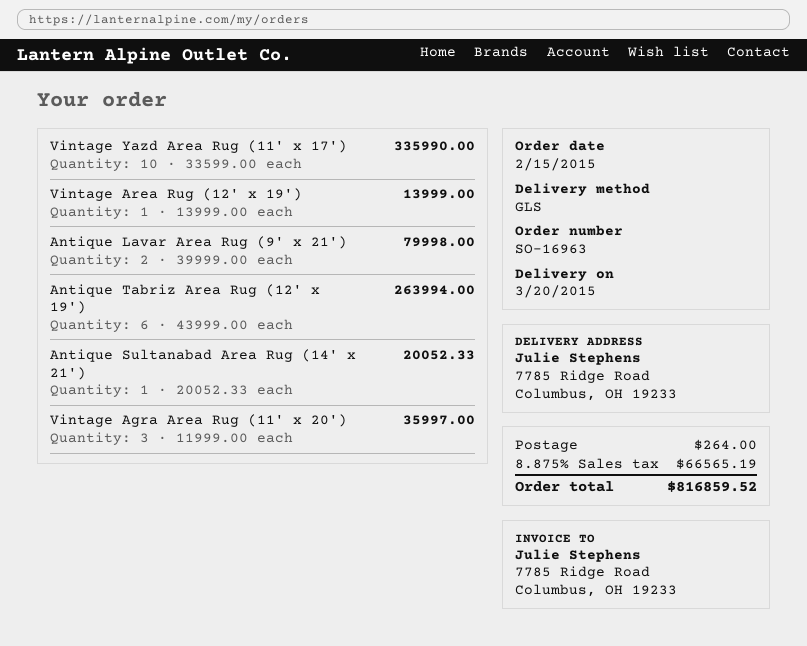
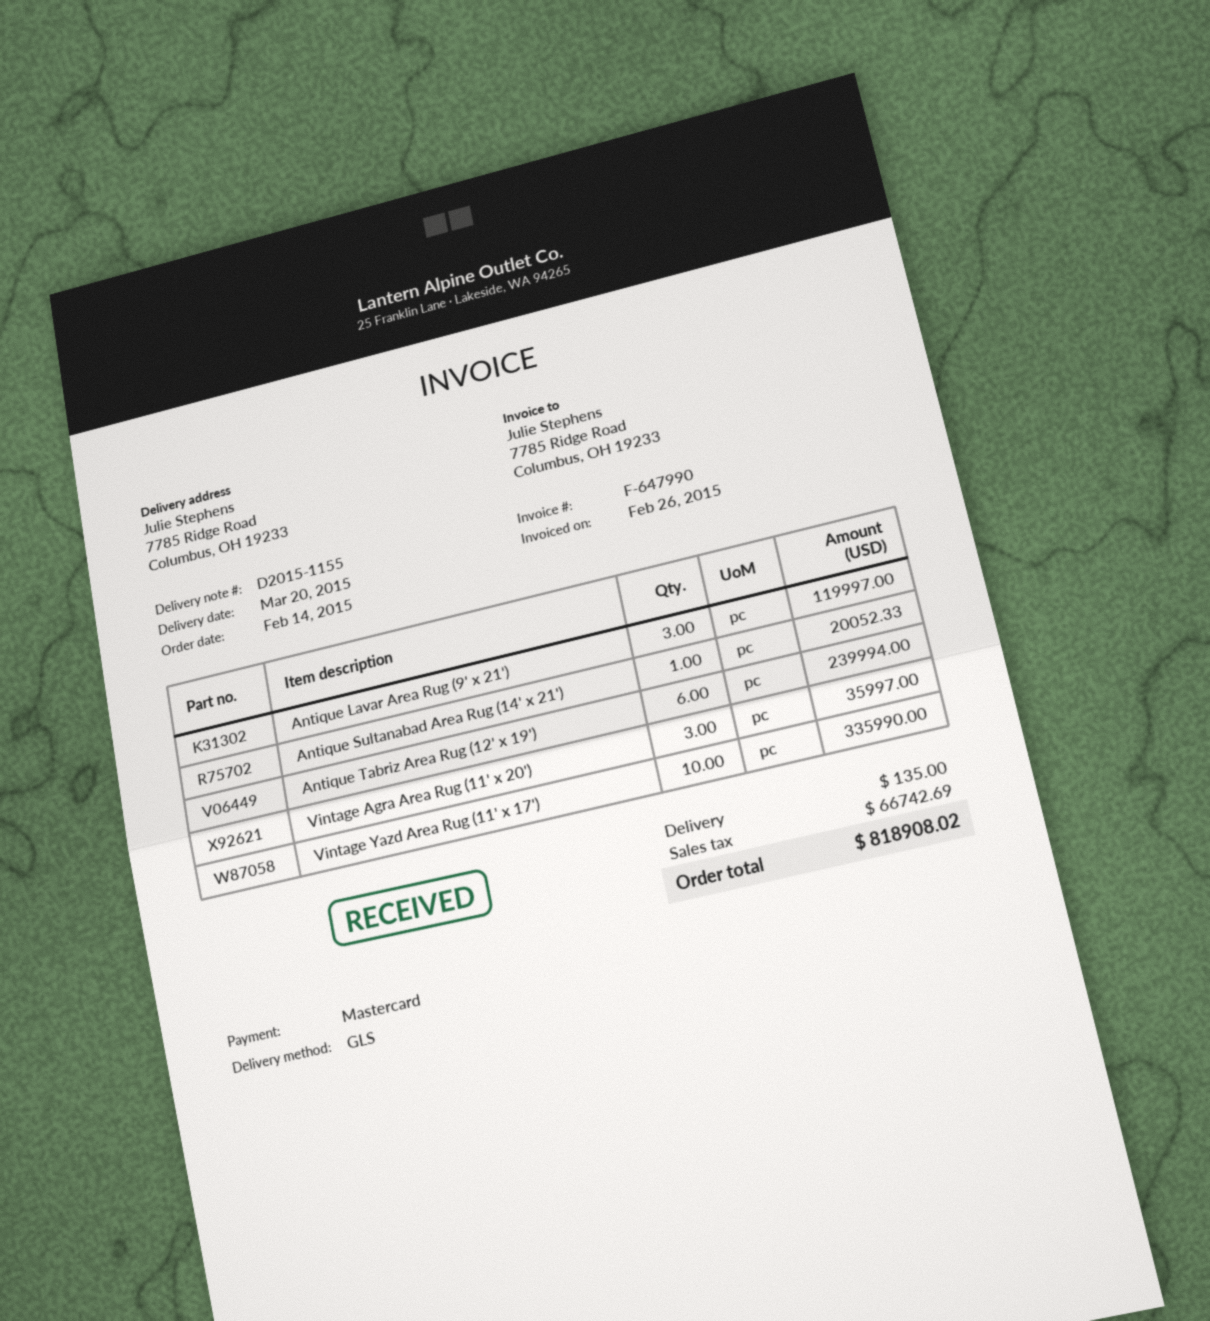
order date: 2015-02-15 -> 2015-02-14
Vintage Area Rug (12' x 19'): 1 for 13999.00 -> none
Antique Lavar Area Rug (9' x 21'): 2 for 79998.00 -> 3 for 119997.00
Antique Tabriz Area Rug (12' x 19'): 6 for 263994.00 -> 6 for 239994.00
shipping: 264.00 -> 135.00
tax: 66565.19 -> 66742.69
total: 816859.52 -> 818908.02

